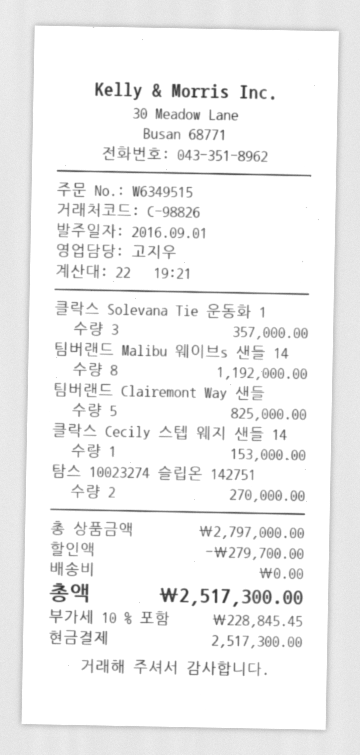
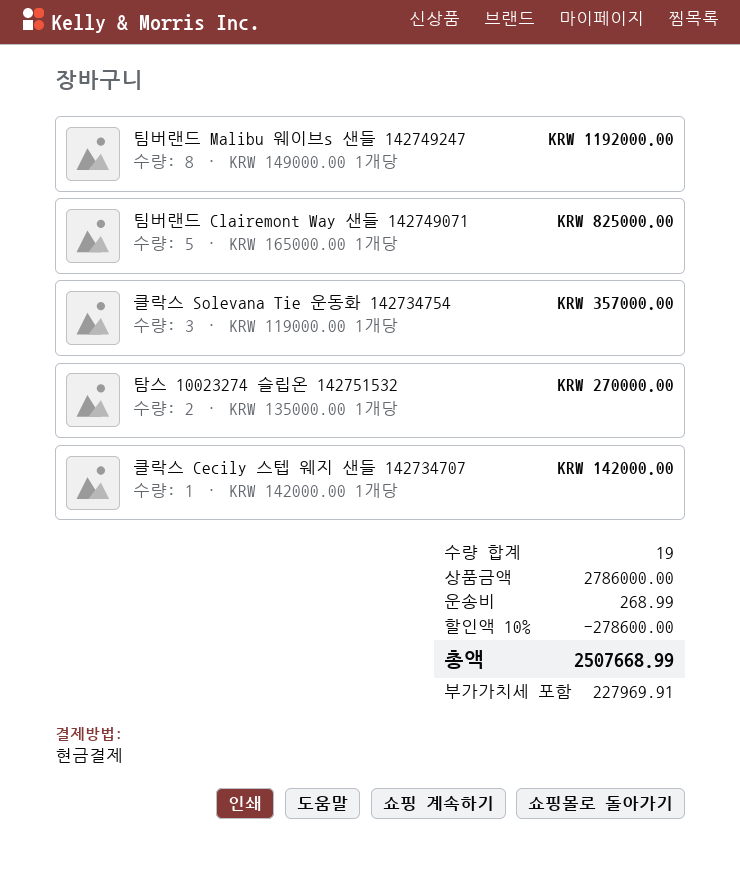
클락스 Cecily 스텝 웨지 샌들 14: 1 for 153000.00 -> 1 for 142000.00
subtotal: 2797000.00 -> 2786000.00
discount: 279700.00 -> 278600.00
shipping: 0.00 -> 268.99
tax: 228845.45 -> 227969.91
total: 2517300.00 -> 2507668.99

